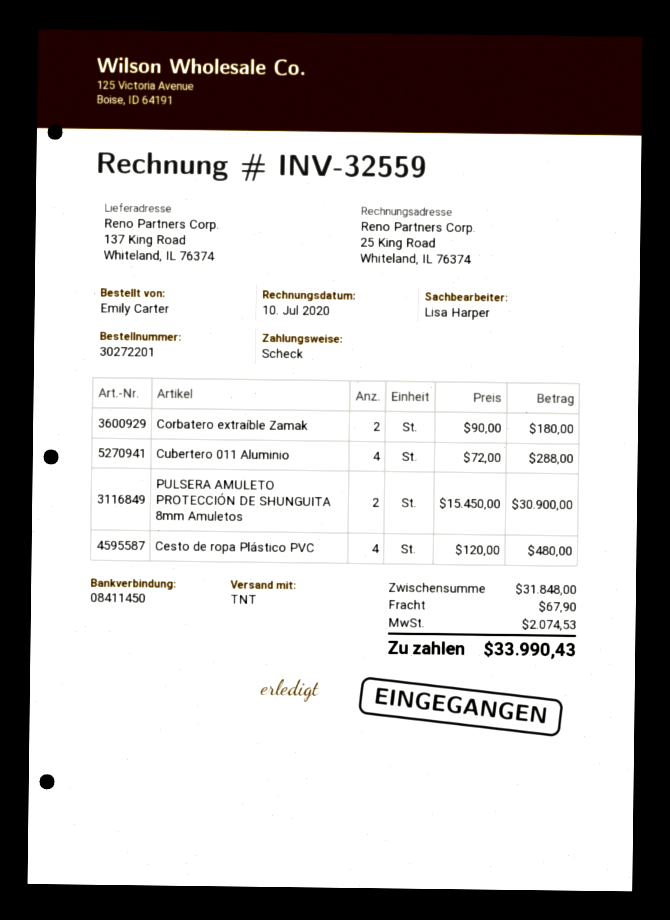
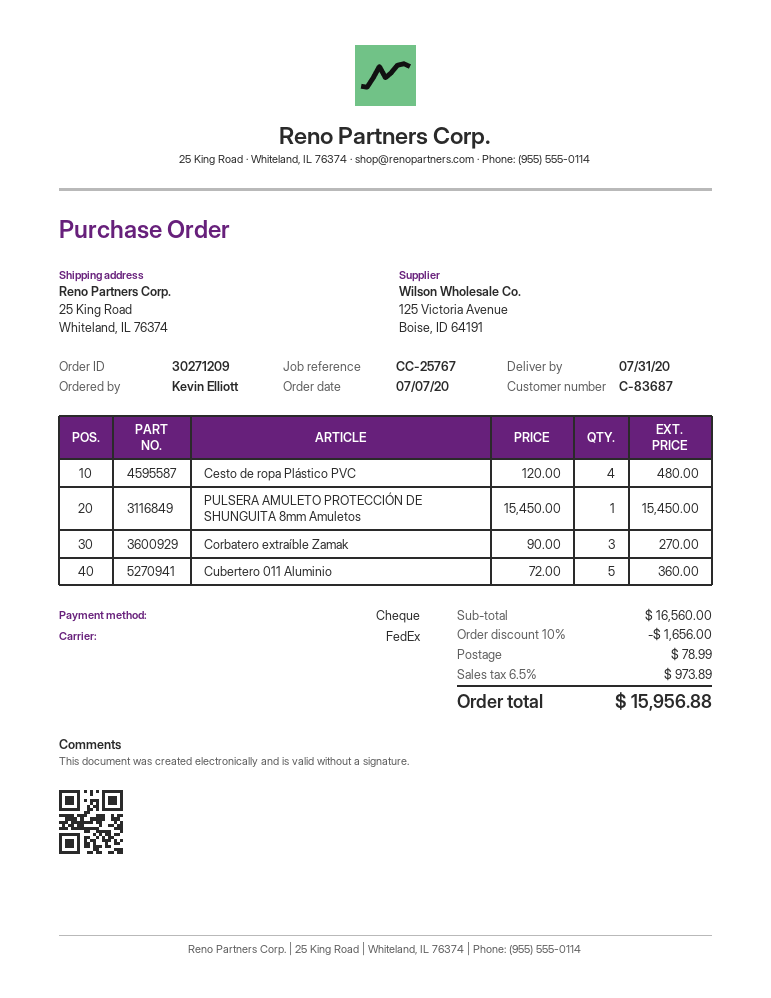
order number: 30272201 -> 30271209
ordered by: Emily Carter -> Kevin Elliott
shipping method: TNT -> FedEx
ship to: 137 King Road, Whiteland, IL 76374 -> 25 King Road, Whiteland, IL 76374
Corbatero extraíble Zamak: 2 x 90.00 = 180.00 -> 3 x 90.00 = 270.00
Cubertero 011 Aluminio: 4 x 72.00 = 288.00 -> 5 x 72.00 = 360.00
PULSERA AMULETO PROTECCIÓN DE SHUNGUITA 8mm Amuletos: 2 x 15450.00 = 30900.00 -> 1 x 15450.00 = 15450.00
subtotal: 31848.00 -> 16560.00
discount: none -> 10% = 1656.00
shipping: 67.90 -> 78.99
tax: 2074.53 -> 973.89
total: 33990.43 -> 15956.88

